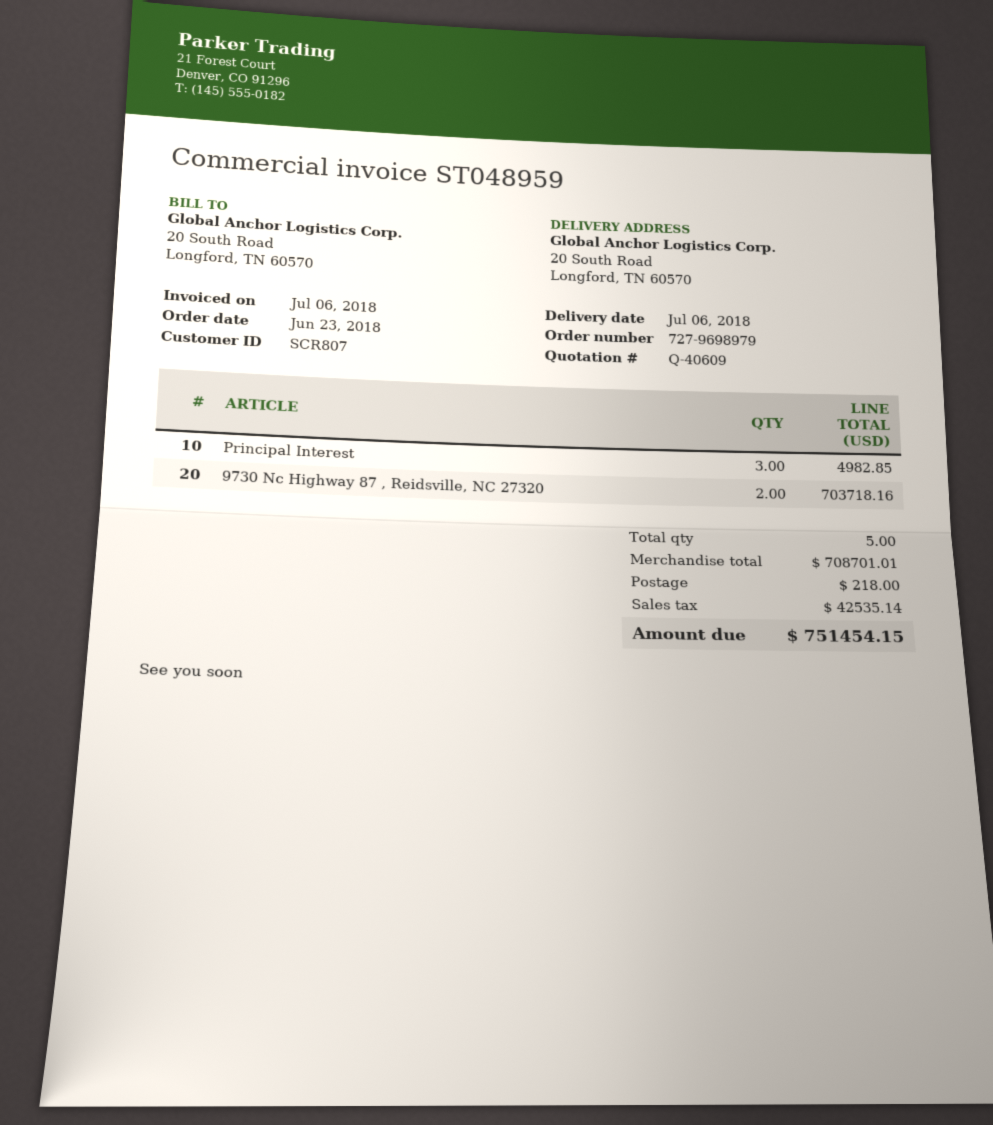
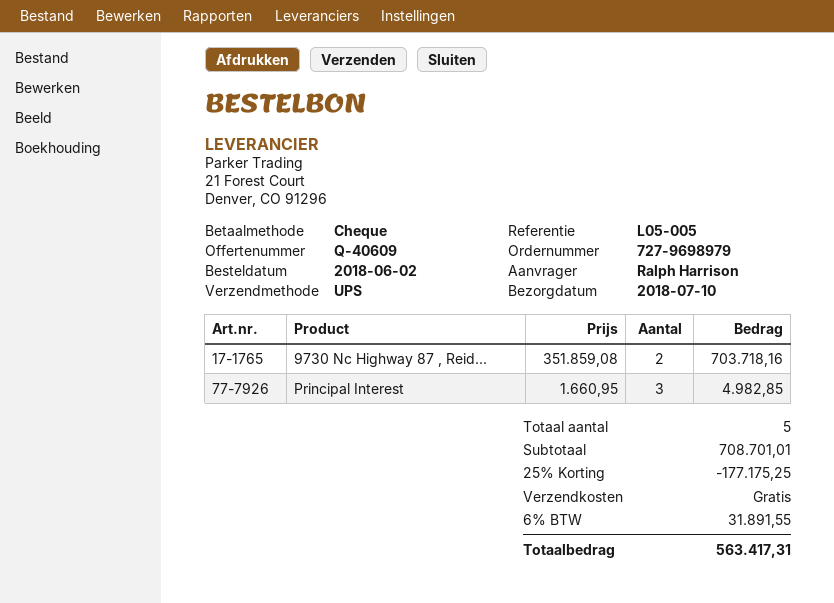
order date: 2018-06-23 -> 2018-06-02
delivery date: 2018-07-06 -> 2018-07-10
discount: none -> 25% = 177175.25
shipping: 218.00 -> 0.00
tax: 42535.14 -> 31891.55
total: 751454.15 -> 563417.31

